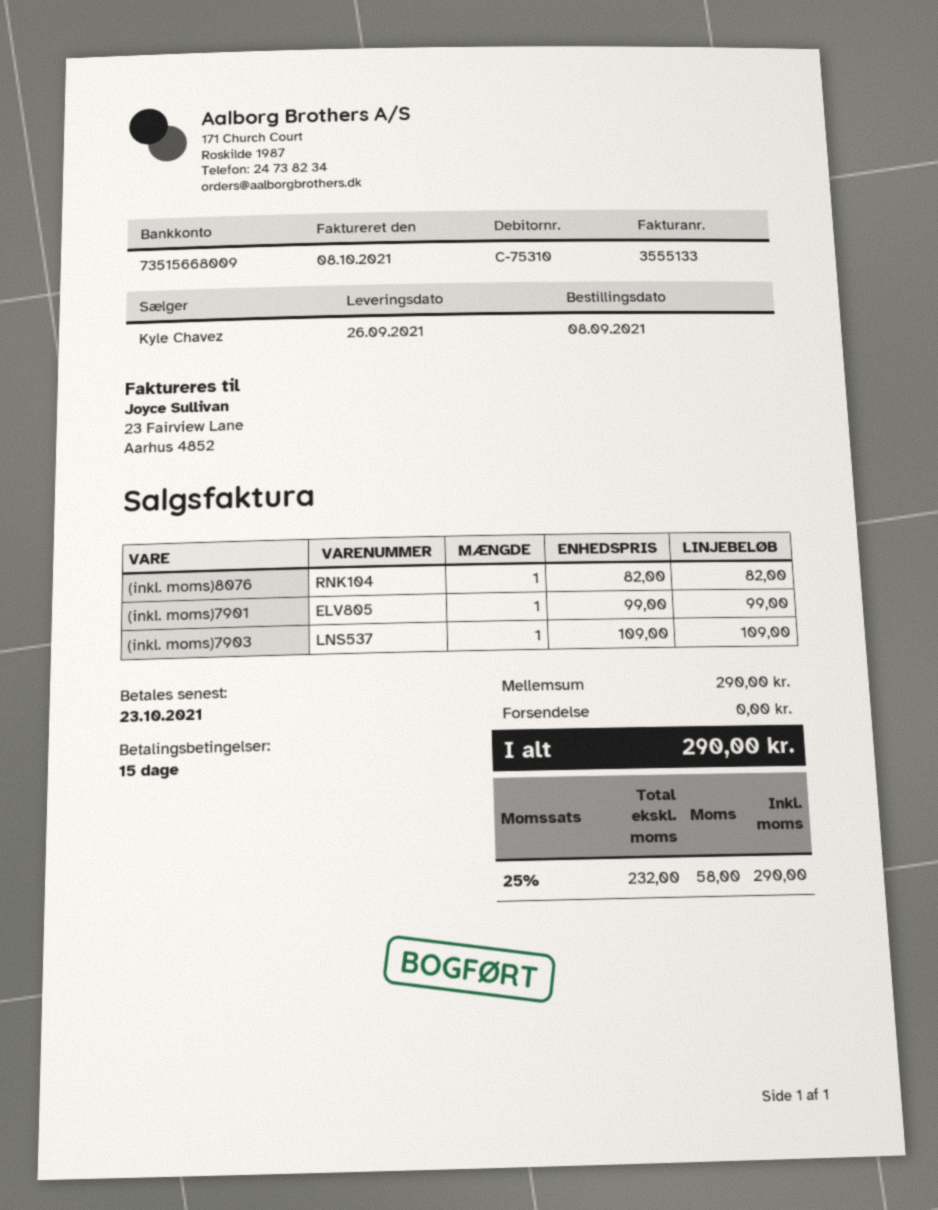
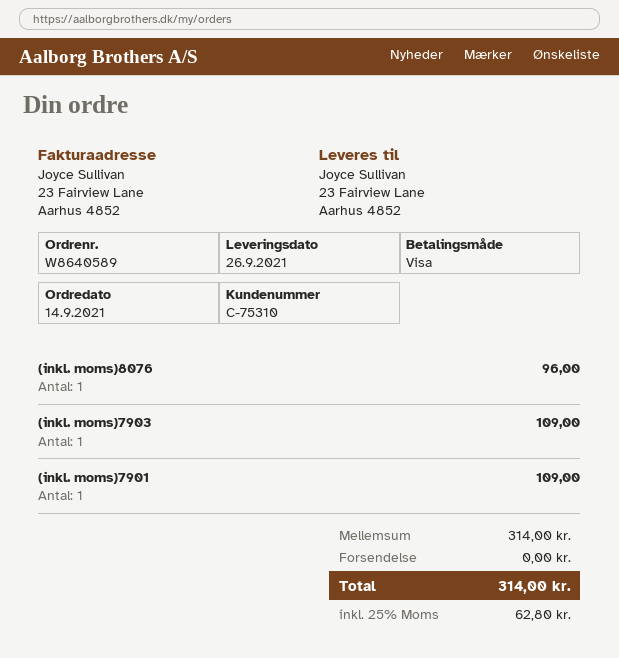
order date: 2021-09-08 -> 2021-09-14
(inkl. moms)8076: 1 for 82.00 -> 1 for 96.00
(inkl. moms)7901: 1 for 99.00 -> 1 for 109.00
subtotal: 290.00 -> 314.00
tax: 25% = 58.00 -> 25% = 62.80
total: 290.00 -> 314.00

